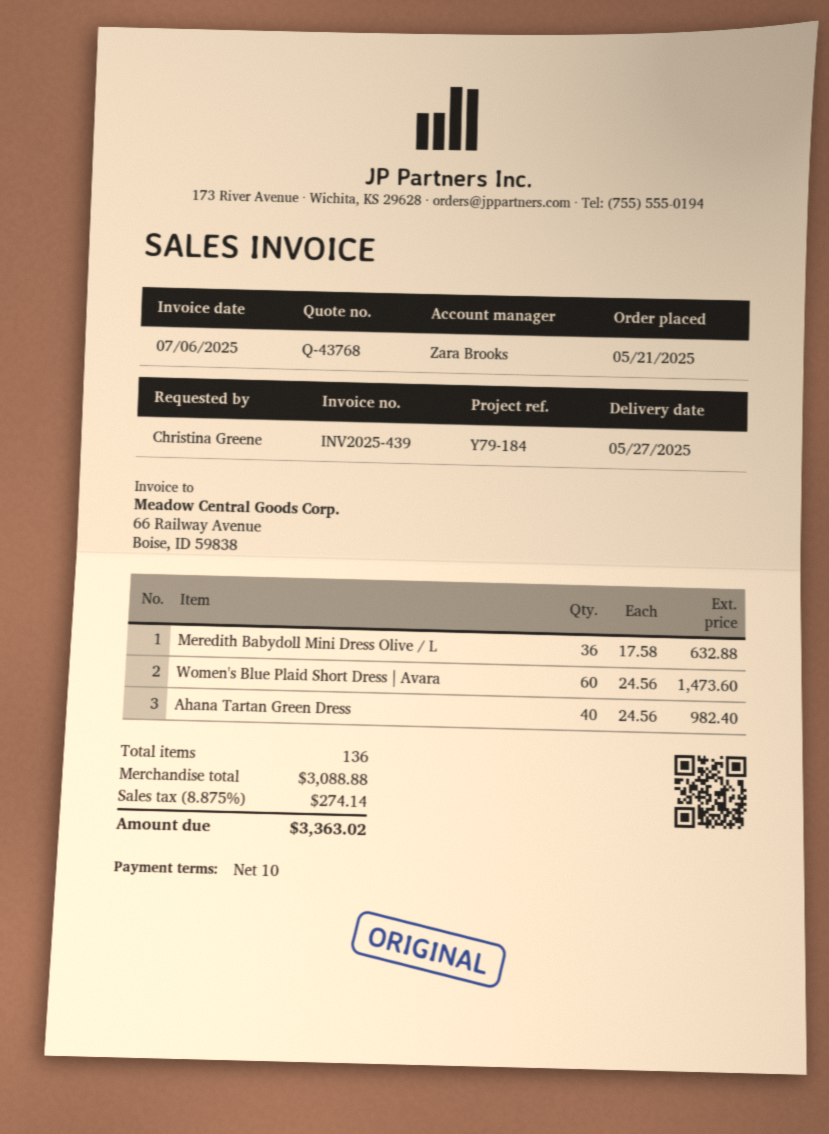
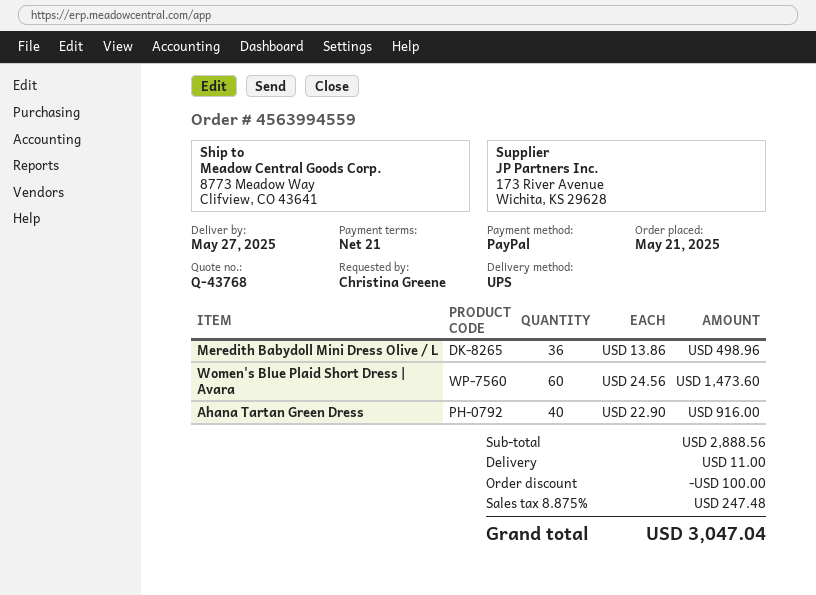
payment terms: 10 days -> 21 days
Meredith Babydoll Mini Dress Olive / L: 36 x 17.58 = 632.88 -> 36 x 13.86 = 498.96
Ahana Tartan Green Dress: 40 x 24.56 = 982.40 -> 40 x 22.90 = 916.00
subtotal: 3088.88 -> 2888.56
discount: none -> 100.00
shipping: none -> 11.00
tax: 8.875% = 274.14 -> 8.875% = 247.48
total: 3363.02 -> 3047.04

